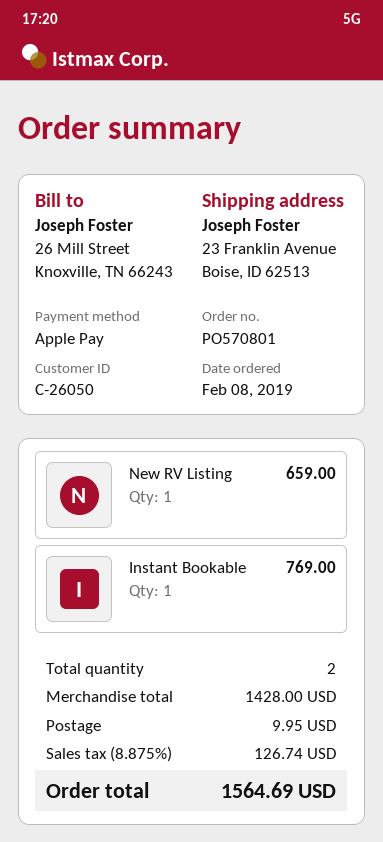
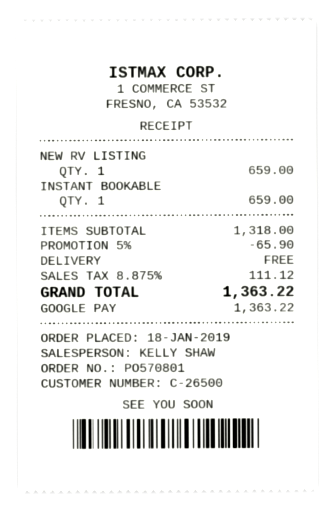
order date: 2019-02-08 -> 2019-01-18
customer number: C-26050 -> C-26500
payment method: Apple Pay -> Google Pay
Instant Bookable: 1 for 769.00 -> 1 for 659.00
subtotal: 1428.00 -> 1318.00
discount: none -> 5% = 65.90
shipping: 9.95 -> 0.00
tax: 8.875% = 126.74 -> 8.875% = 111.12
total: 1564.69 -> 1363.22

